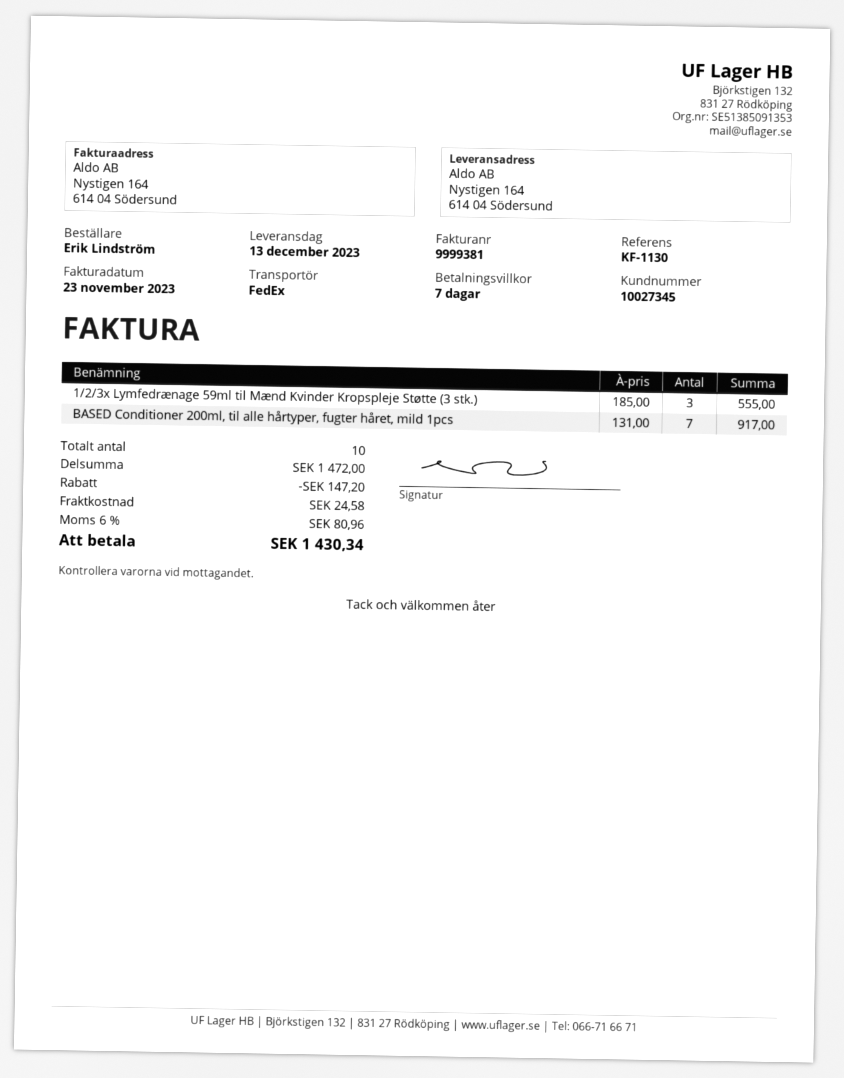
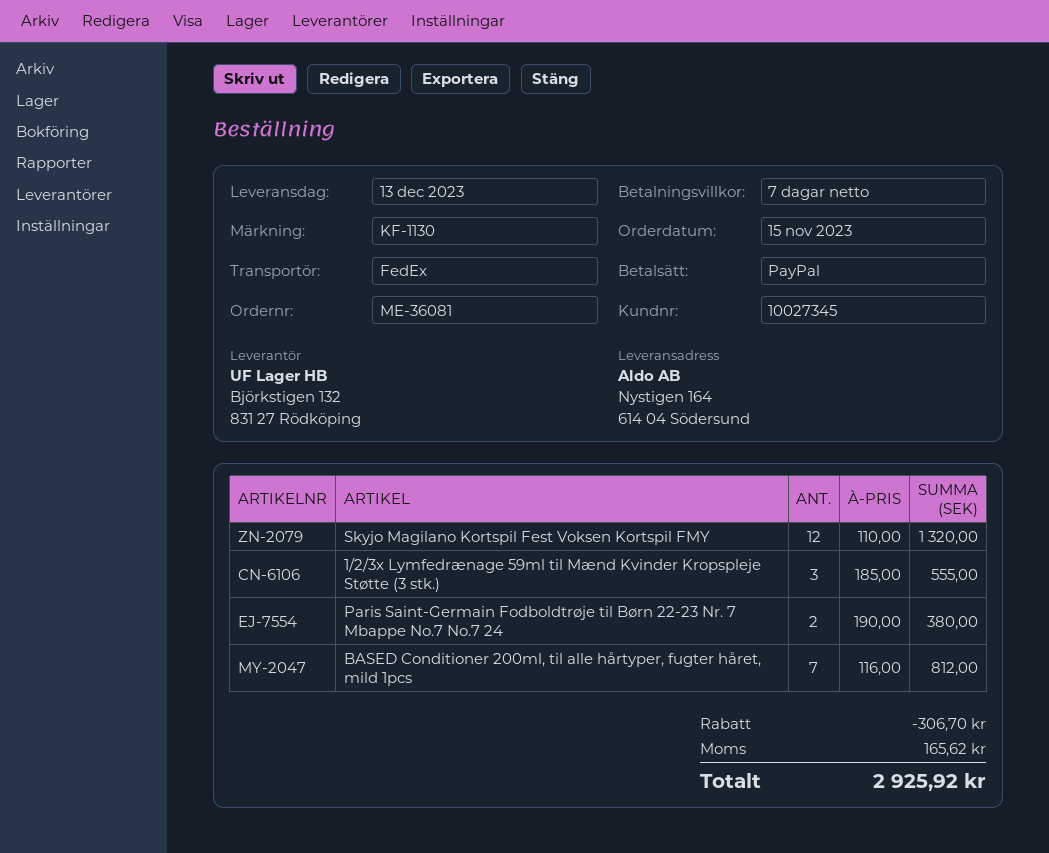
BASED Conditioner 200ml, til alle hårtyper, fugter håret, mild 1pcs: 7 x 131.00 = 917.00 -> 7 x 116.00 = 812.00
Skyjo Magilano Kortspil Fest Voksen Kortspil FMY: none -> 12 x 110.00 = 1320.00
Paris Saint-Germain Fodboldtrøje til Børn 22-23 Nr. 7 Mbappe No.7 No.7 24: none -> 2 x 190.00 = 380.00
discount: 147.20 -> 306.70
shipping: 24.58 -> none
tax: 80.96 -> 165.62
total: 1430.34 -> 2925.92

